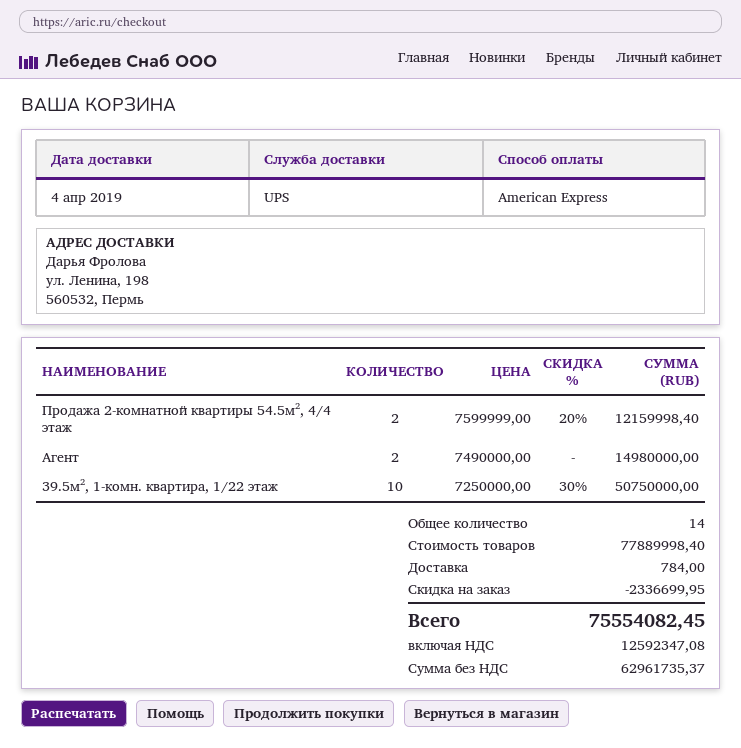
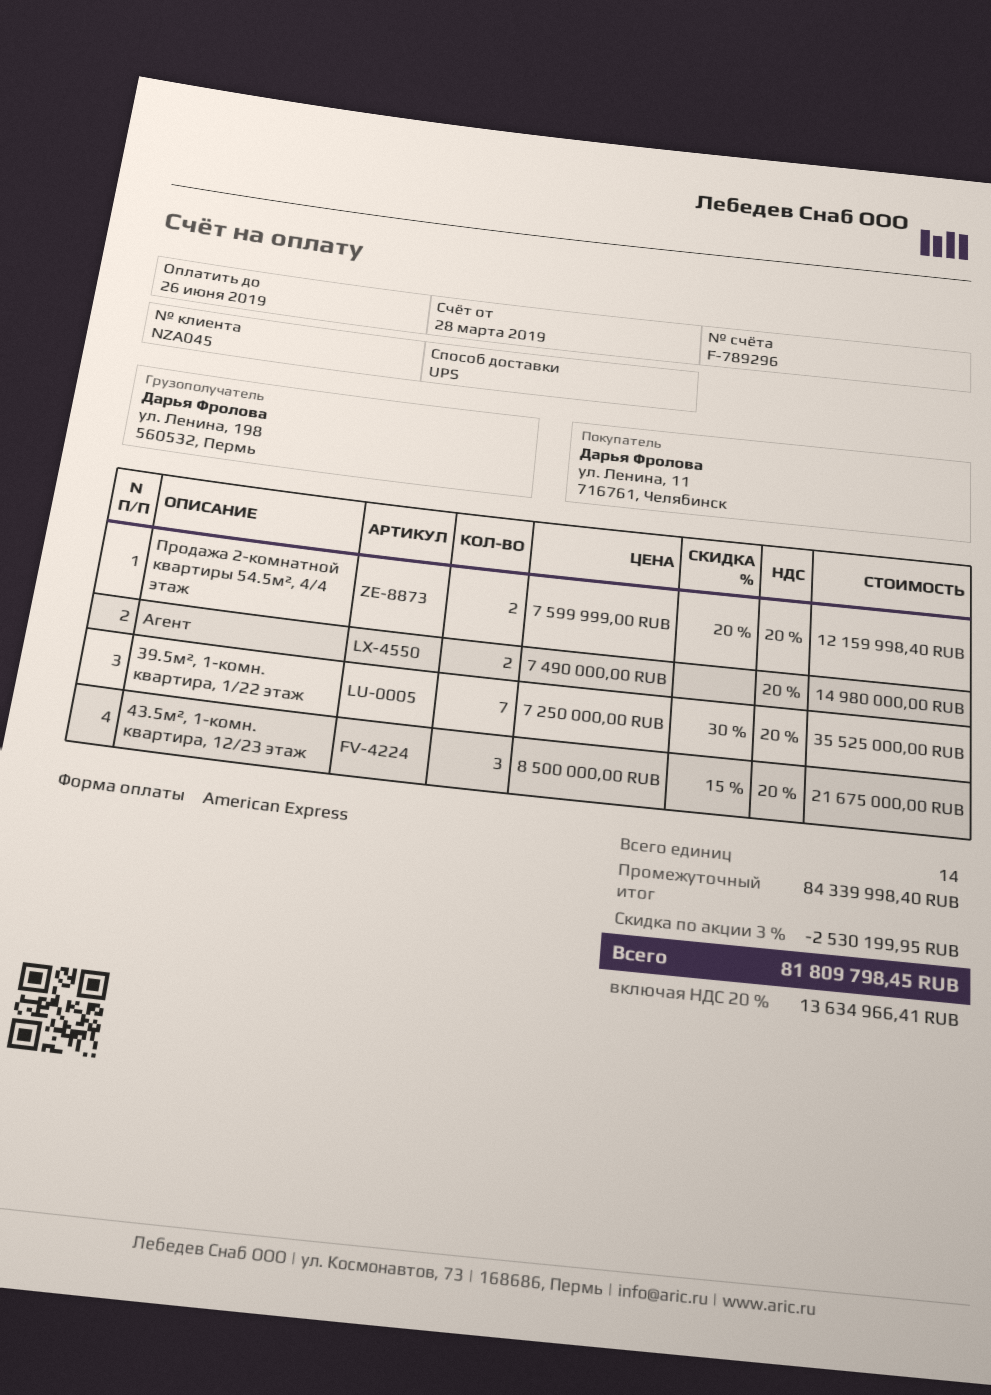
39.5м², 1-комн. квартира, 1/22 этаж: 10 x 7250000.00 - 30% = 50750000.00 -> 7 x 7250000.00 - 30% = 35525000.00
43.5м², 1-комн. квартира, 12/23 этаж: none -> 3 x 8500000.00 - 15% = 21675000.00
subtotal: 77889998.40 -> 84339998.40
discount: 2336699.95 -> 2530199.95
shipping: 784.00 -> none
tax: 12592347.08 -> 13634966.41
total: 75554082.45 -> 81809798.45

